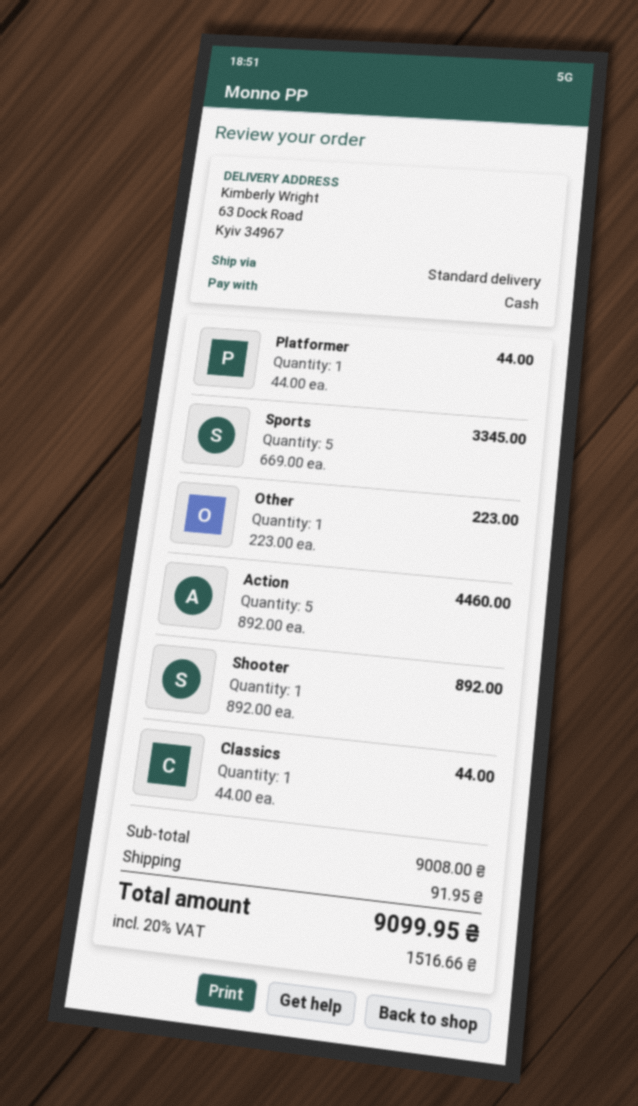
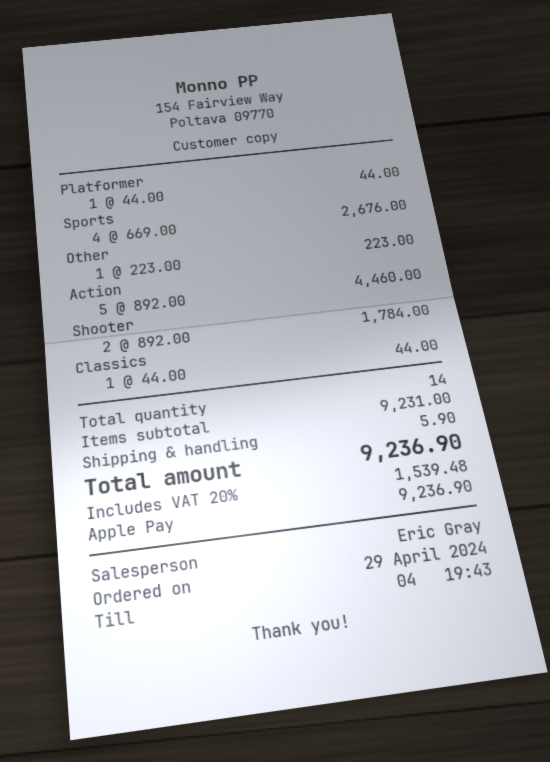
payment method: cash -> Apple Pay
Sports: 5 x 669.00 = 3345.00 -> 4 x 669.00 = 2676.00
Shooter: 1 x 892.00 = 892.00 -> 2 x 892.00 = 1784.00
subtotal: 9008.00 -> 9231.00
shipping: 91.95 -> 5.90
tax: 20% = 1516.66 -> 20% = 1539.48
total: 9099.95 -> 9236.90

